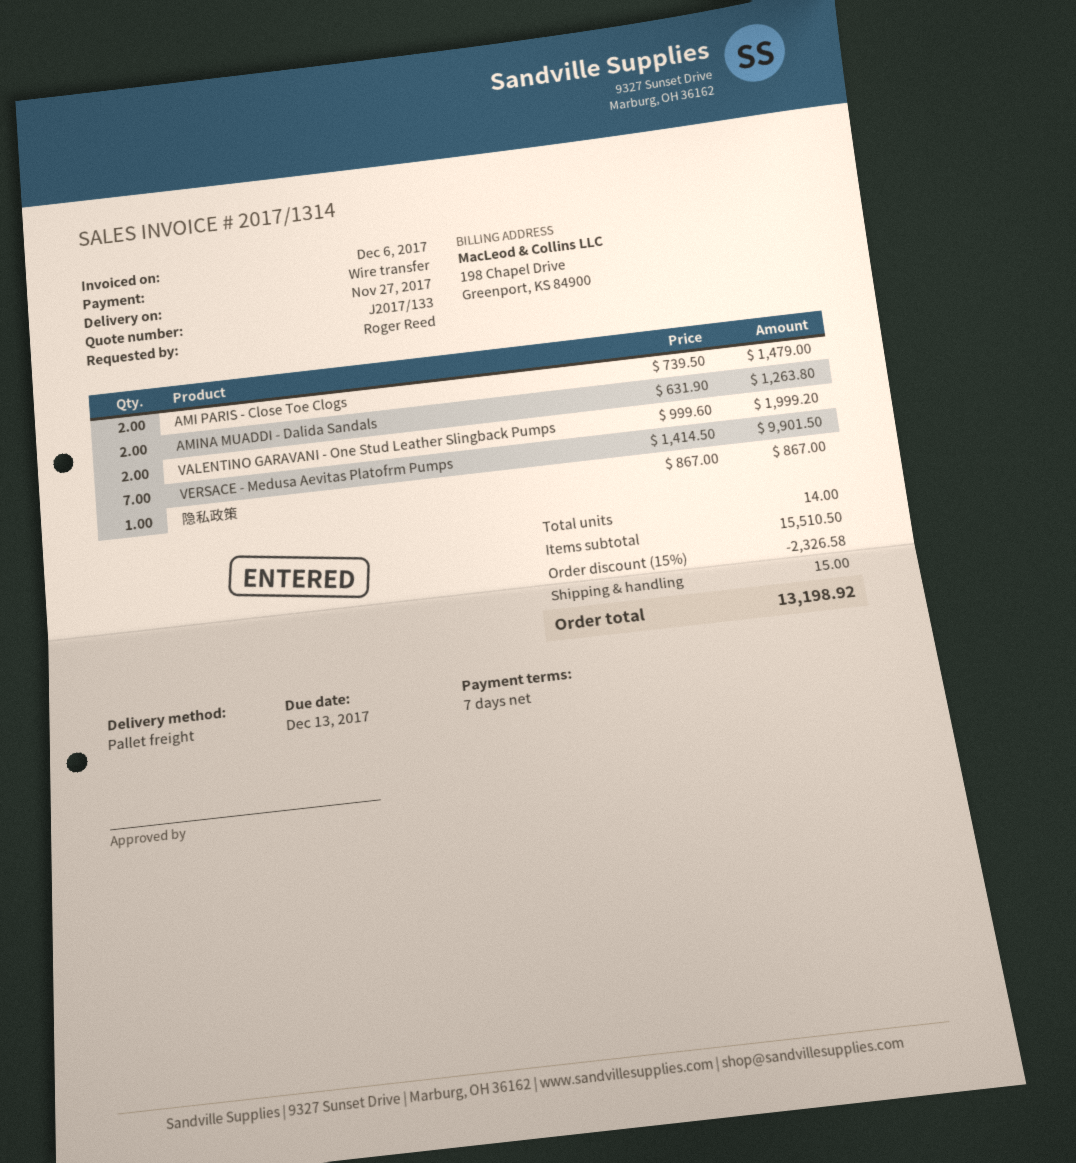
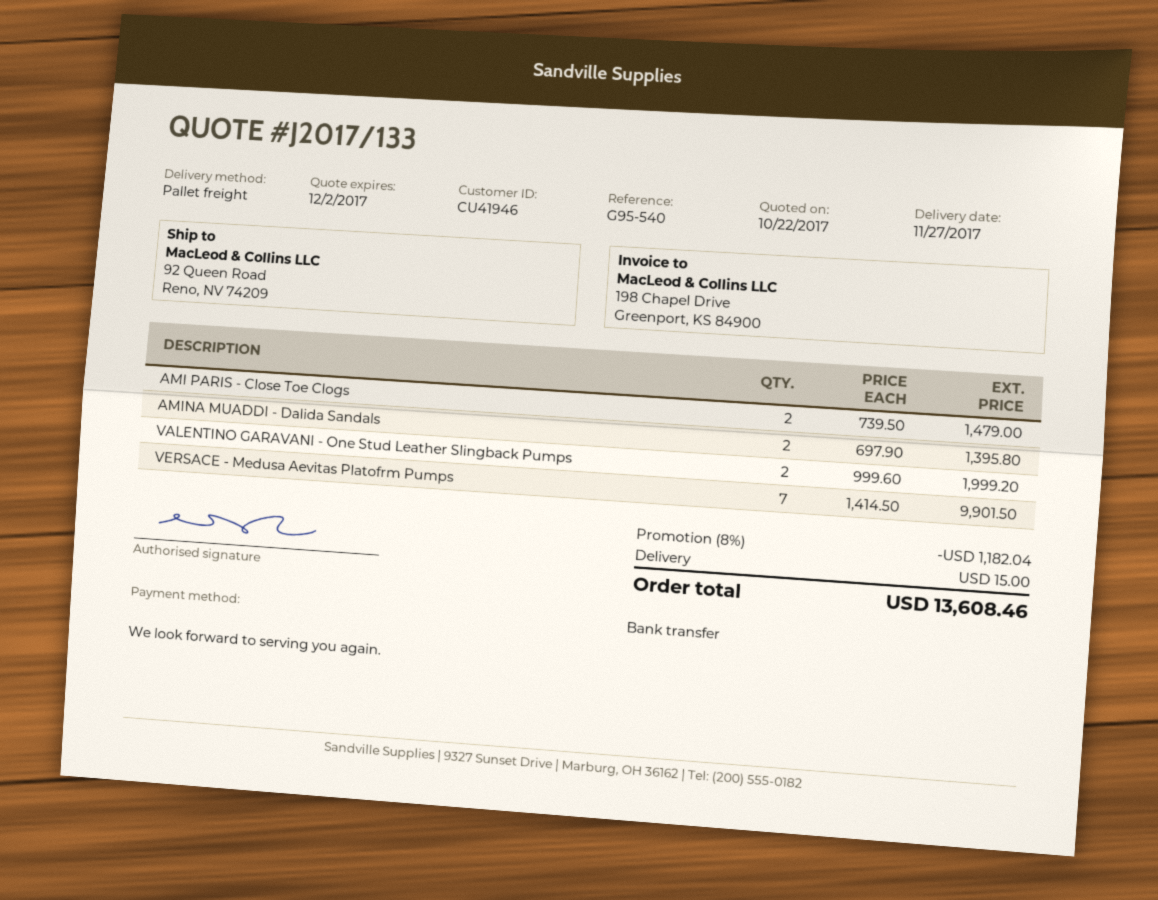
AMINA MUADDI - Dalida Sandals: 2 x 631.90 = 1263.80 -> 2 x 697.90 = 1395.80
隐私政策: 1 x 867.00 = 867.00 -> none
discount: 15% = 2326.58 -> 8% = 1182.04
total: 13198.92 -> 13608.46

